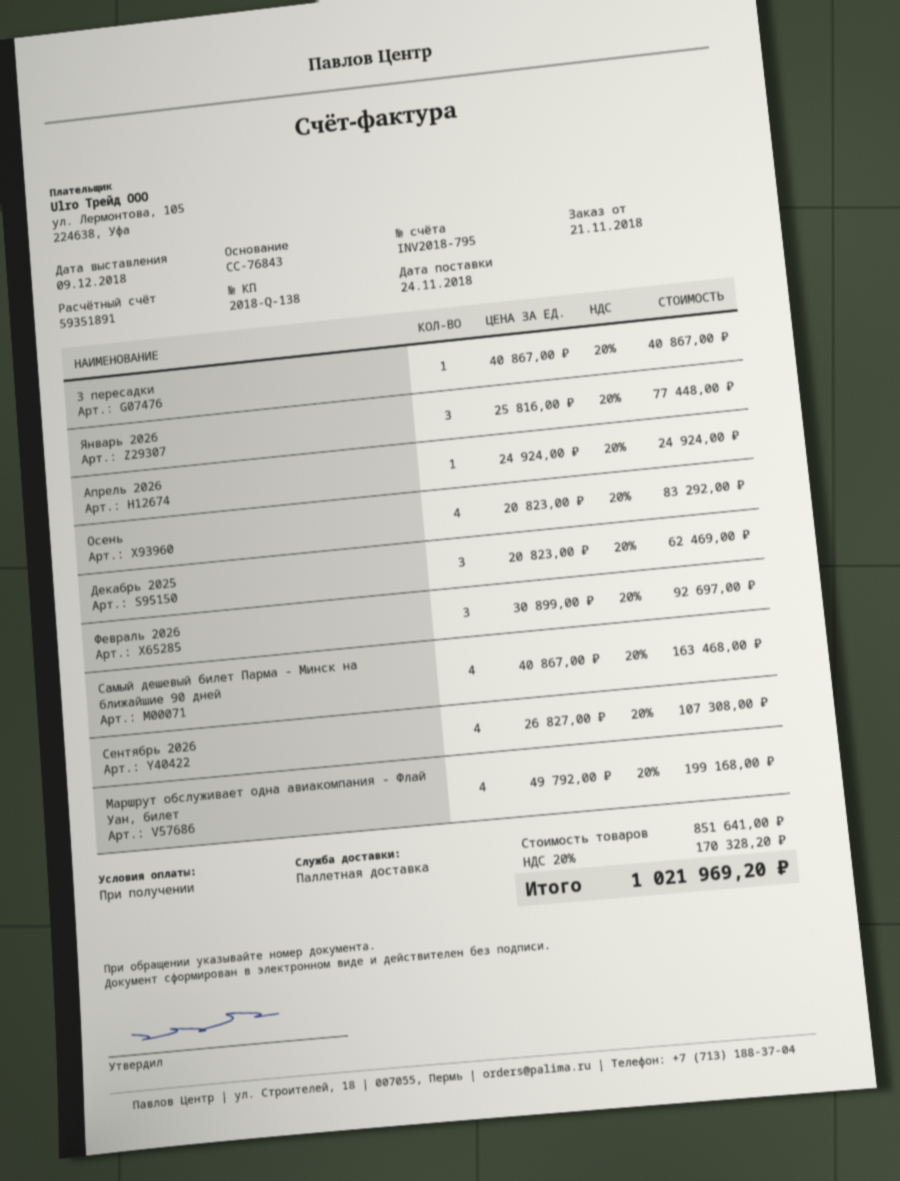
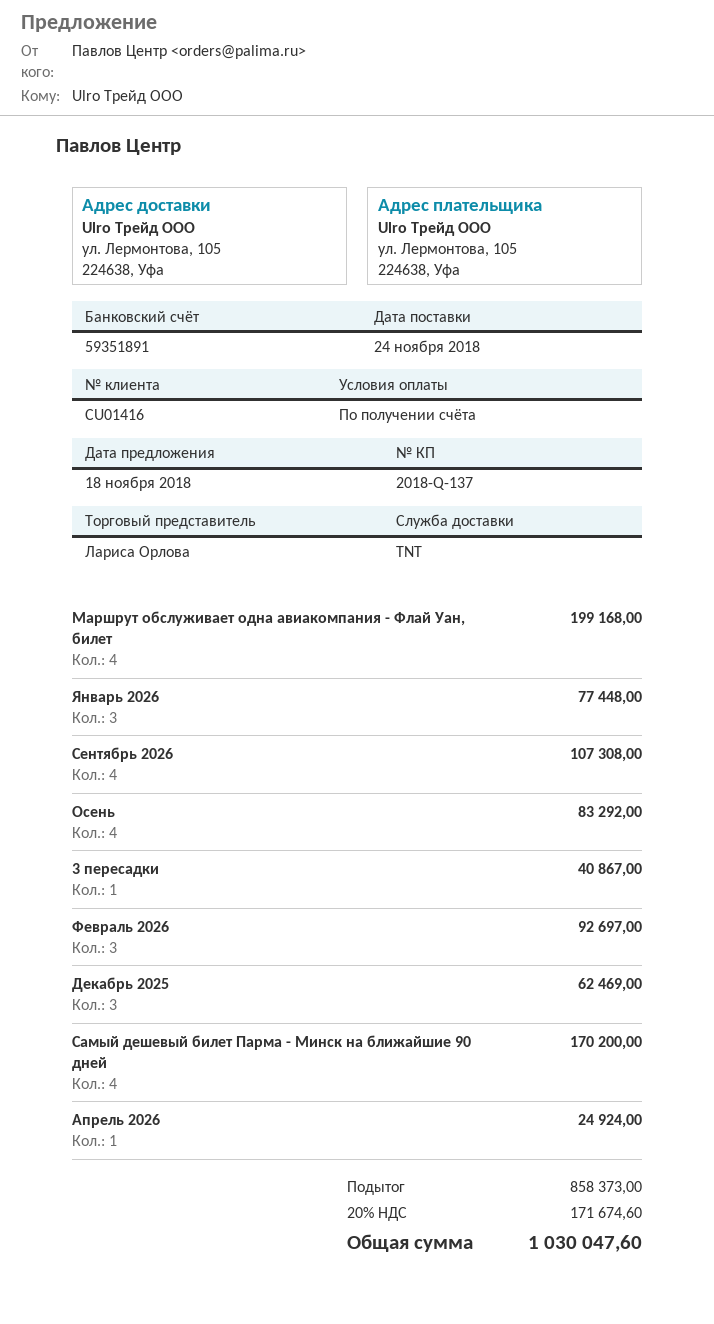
quote number: 2018-Q-138 -> 2018-Q-137
shipping method: pallet freight -> TNT
Самый дешевый билет Парма - Минск на ближайшие 90 дней: 4 for 163468.00 -> 4 for 170200.00
subtotal: 851641.00 -> 858373.00
tax: 20% = 170328.20 -> 20% = 171674.60
total: 1021969.20 -> 1030047.60

